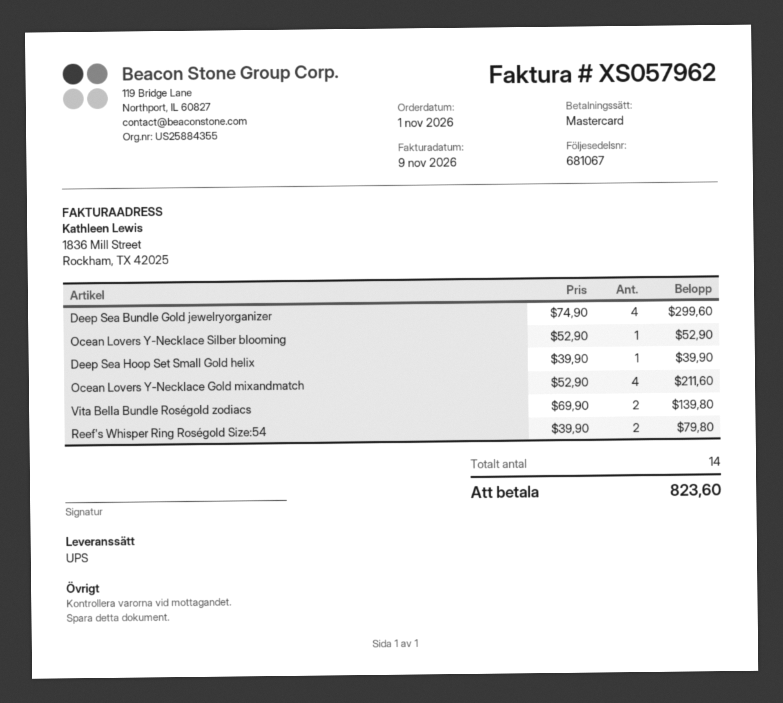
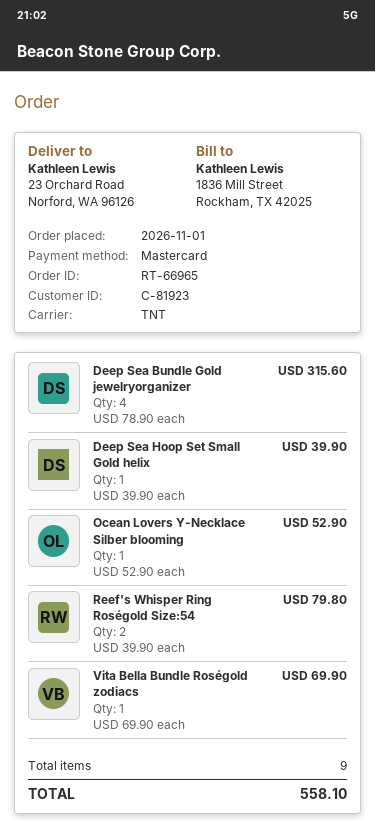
shipping method: UPS -> TNT
Deep Sea Bundle Gold jewelryorganizer: 4 x 74.90 = 299.60 -> 4 x 78.90 = 315.60
Ocean Lovers Y-Necklace Gold mixandmatch: 4 x 52.90 = 211.60 -> none
Vita Bella Bundle Roségold zodiacs: 2 x 69.90 = 139.80 -> 1 x 69.90 = 69.90
total quantity: 14 -> 9
total: 823.60 -> 558.10

